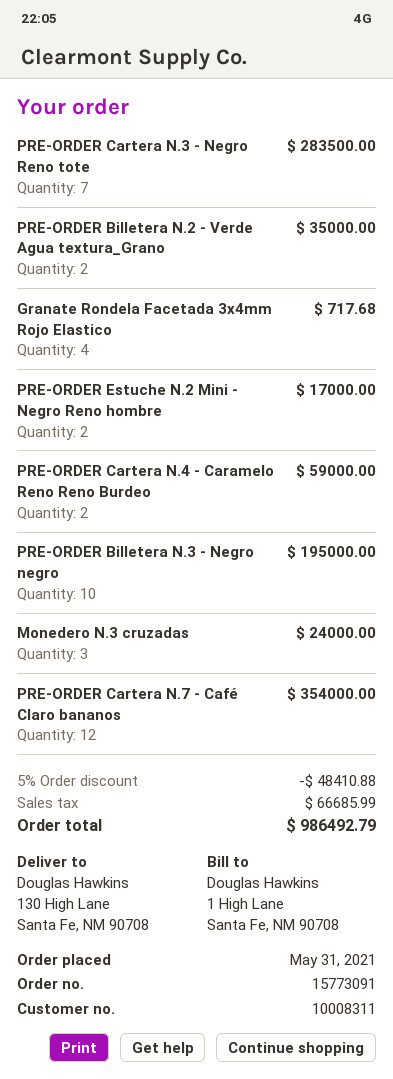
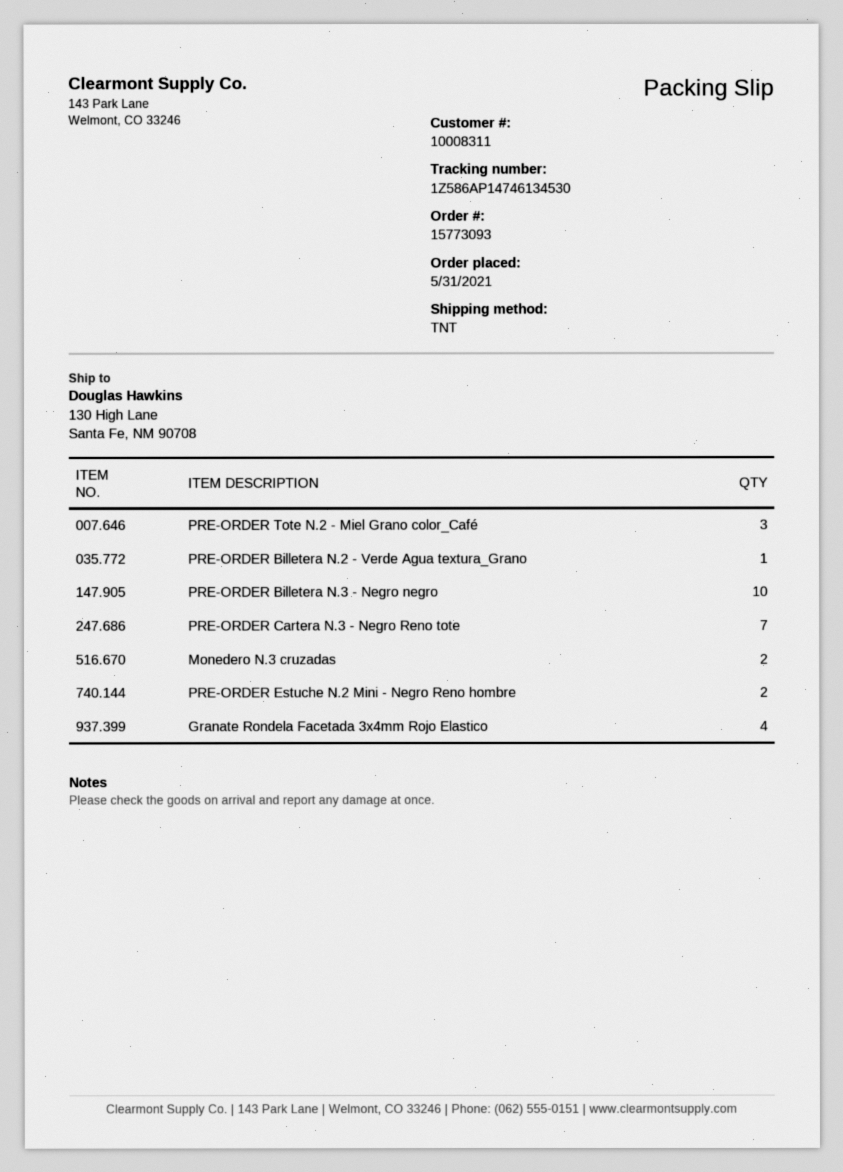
order number: 15773091 -> 15773093
PRE-ORDER Billetera N.2 - Verde Agua textura_Grano: 2 -> 1
PRE-ORDER Cartera N.4 - Caramelo Reno Reno Burdeo: 2 -> none
Monedero N.3 cruzadas: 3 -> 2
PRE-ORDER Cartera N.7 - Café Claro bananos: 12 -> none
PRE-ORDER Tote N.2 - Miel Grano color_Café: none -> 3

